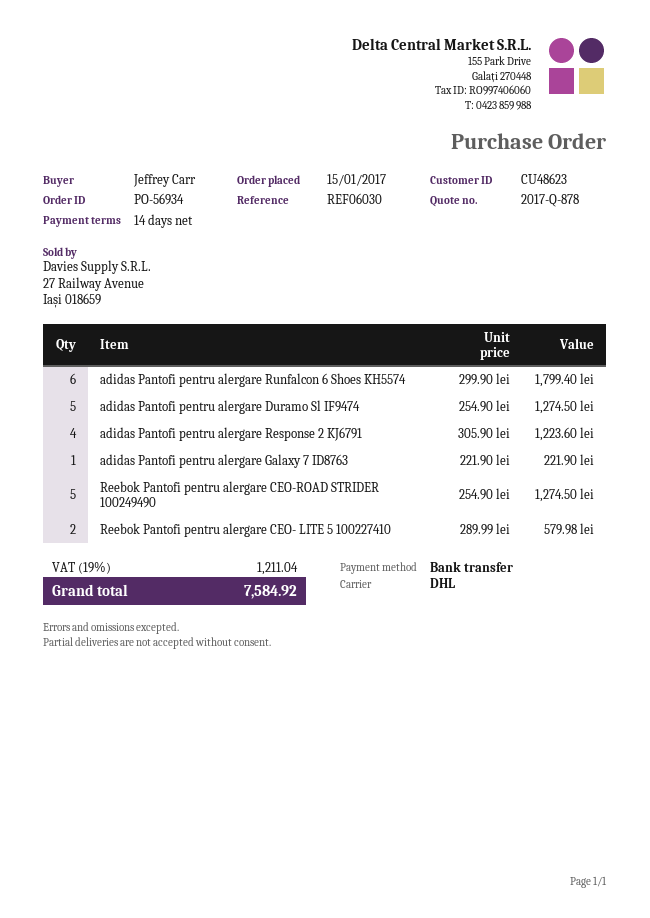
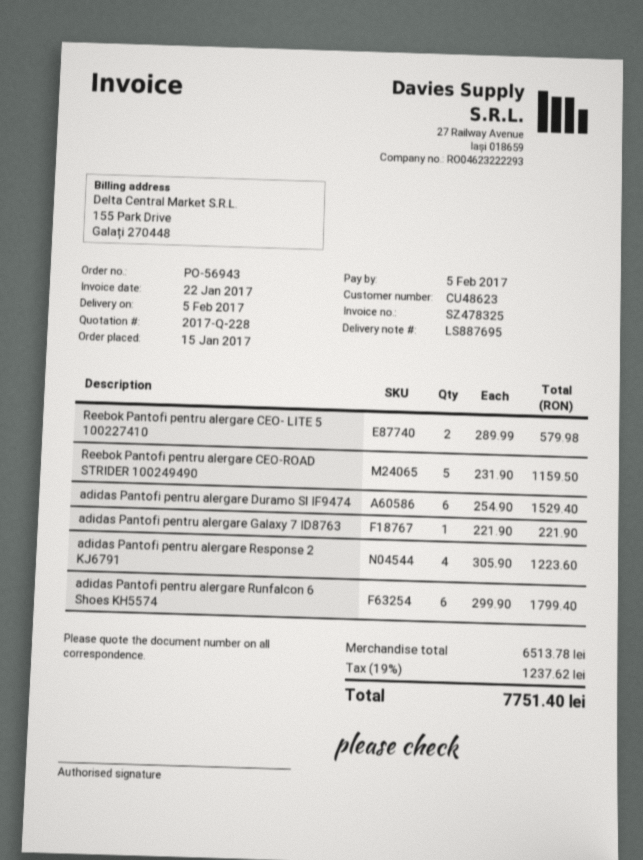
quote number: 2017-Q-878 -> 2017-Q-228
order number: PO-56934 -> PO-56943
adidas Pantofi pentru alergare Duramo Sl IF9474: 5 x 254.90 = 1274.50 -> 6 x 254.90 = 1529.40
Reebok Pantofi pentru alergare CEO-ROAD STRIDER 100249490: 5 x 254.90 = 1274.50 -> 5 x 231.90 = 1159.50
tax: 19% = 1211.04 -> 19% = 1237.62
total: 7584.92 -> 7751.40

